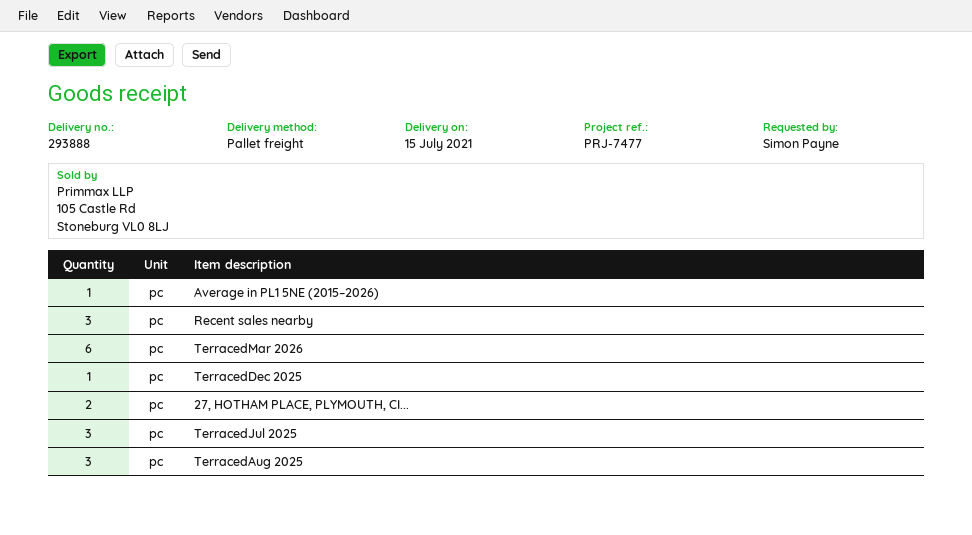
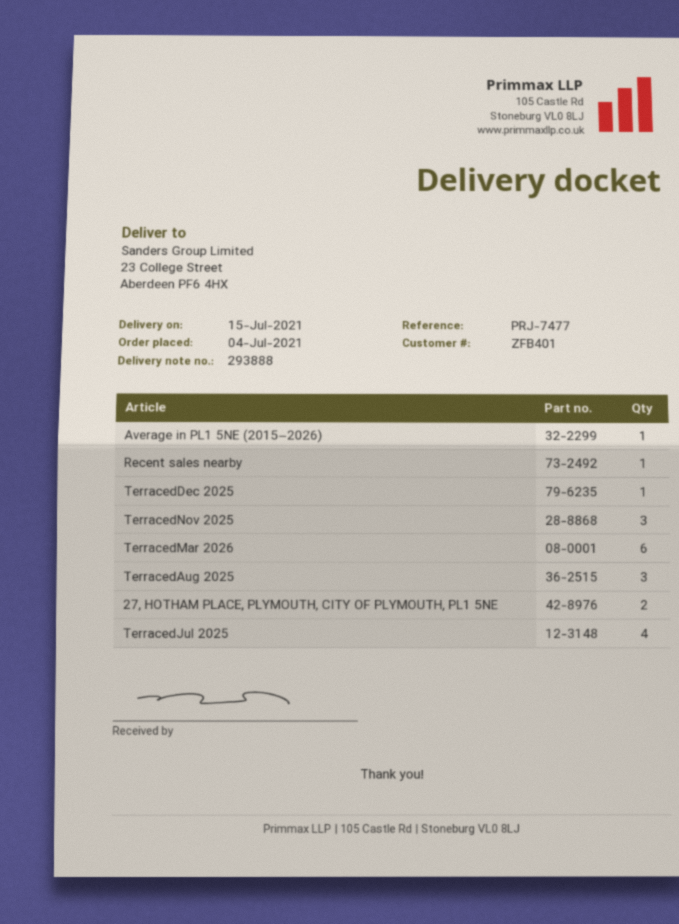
Recent sales nearby: 3 -> 1
TerracedJul 2025: 3 -> 4
TerracedNov 2025: none -> 3

